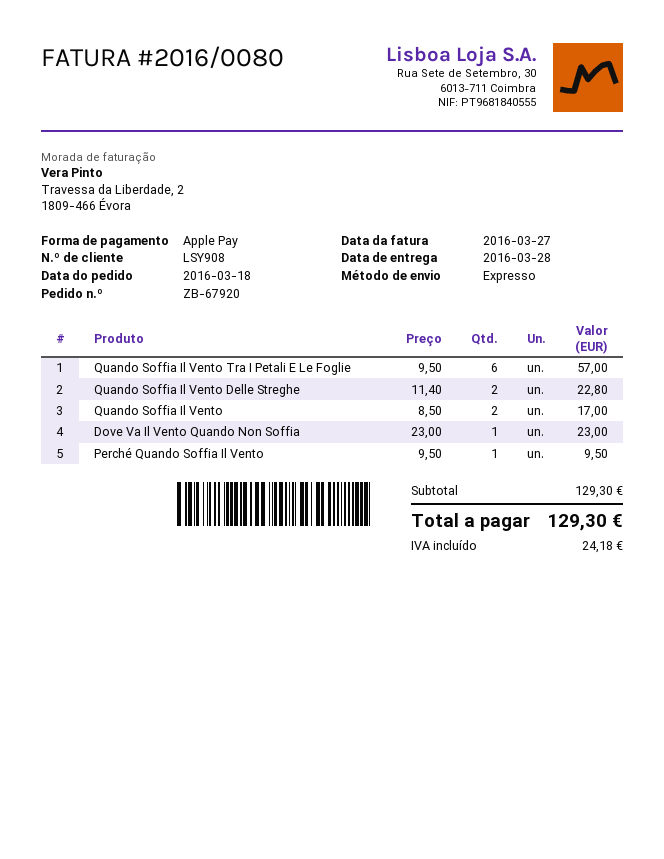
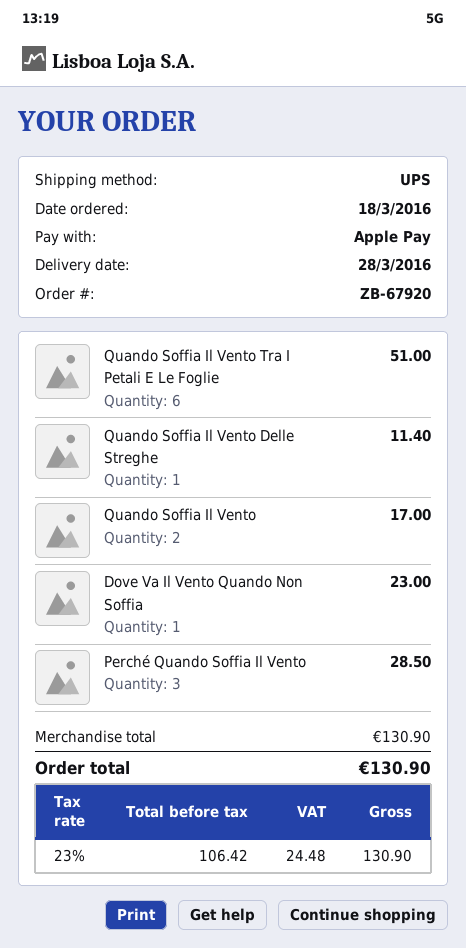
shipping method: express -> UPS
Quando Soffia Il Vento Tra I Petali E Le Foglie: 6 for 57.00 -> 6 for 51.00
Quando Soffia Il Vento Delle Streghe: 2 for 22.80 -> 1 for 11.40
Perché Quando Soffia Il Vento: 1 for 9.50 -> 3 for 28.50
subtotal: 129.30 -> 130.90
tax: 24.18 -> 24.48
total: 129.30 -> 130.90

